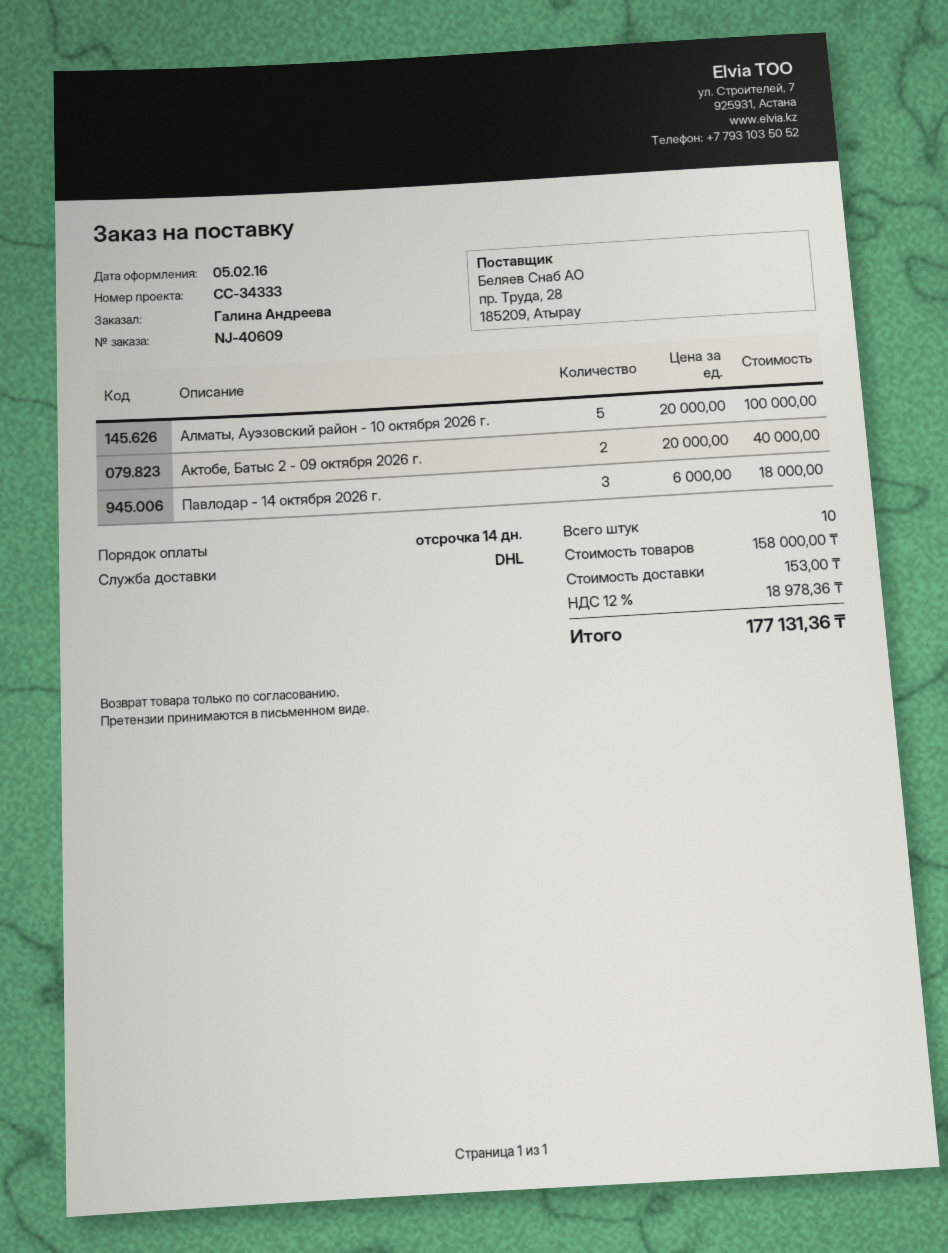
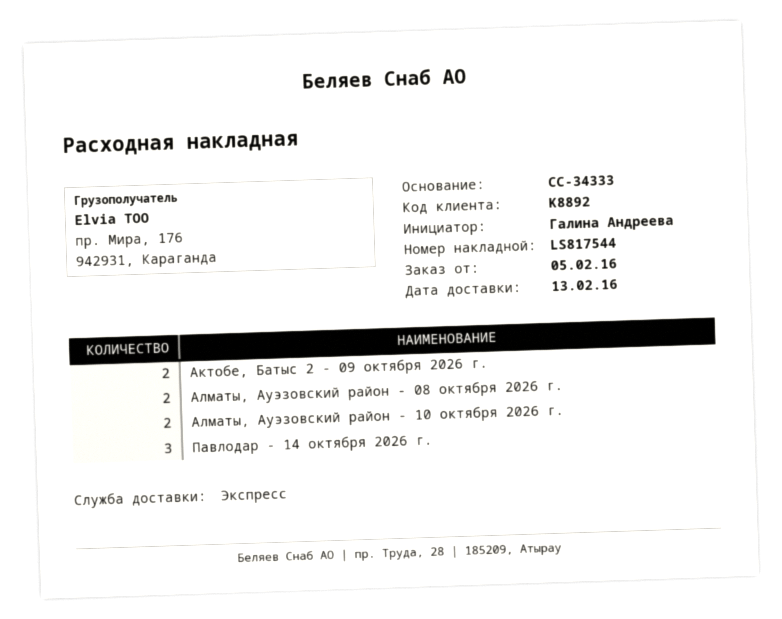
shipping method: DHL -> express
Алматы, Ауэзовский район - 10 октября 2026 г.: 5 -> 2
Алматы, Ауэзовский район - 08 октября 2026 г.: none -> 2

